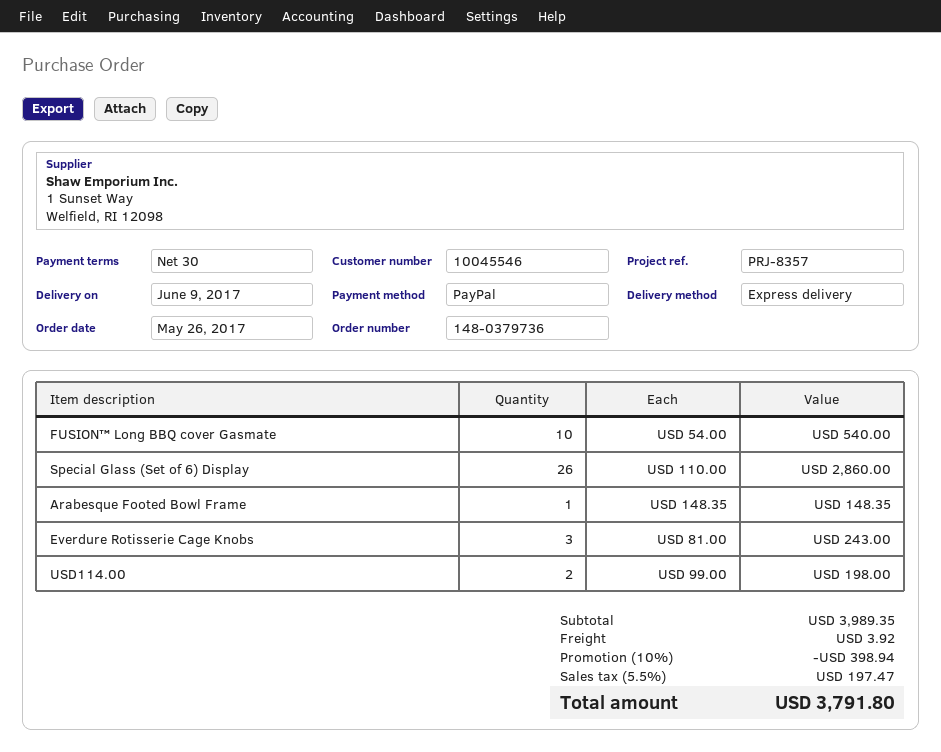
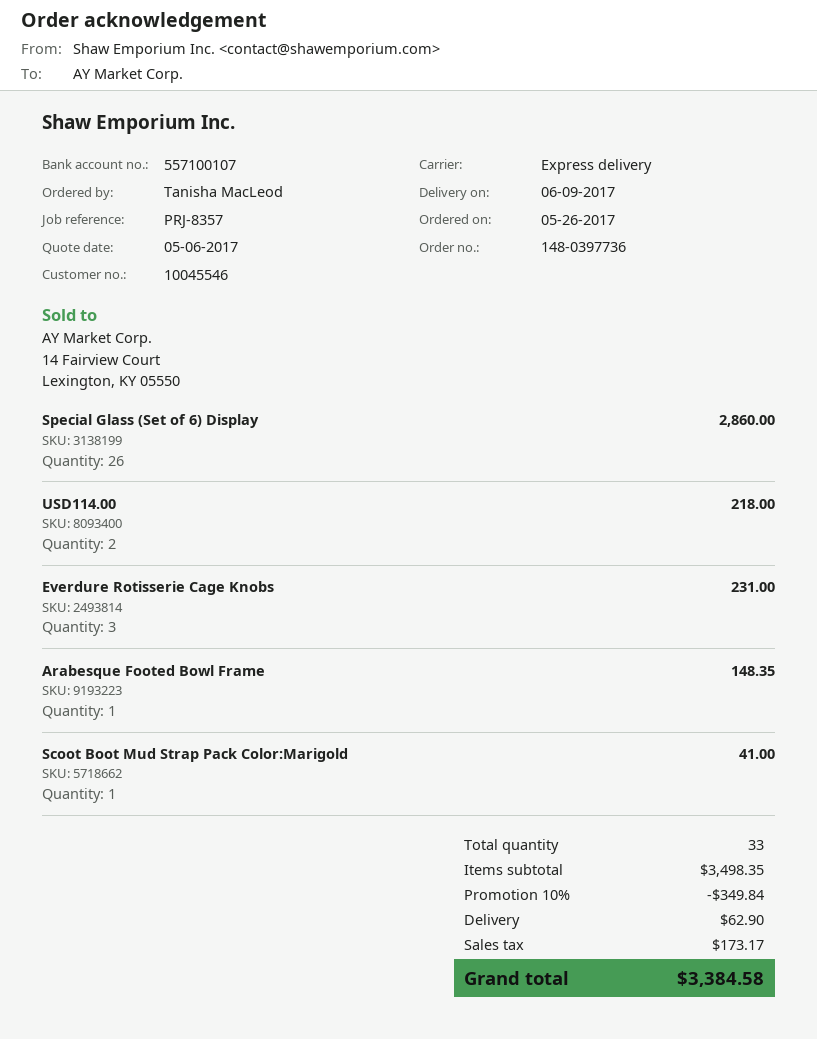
order number: 148-0379736 -> 148-0397736
FUSION™ Long BBQ cover Gasmate: 10 for 540.00 -> none
Everdure Rotisserie Cage Knobs: 3 for 243.00 -> 3 for 231.00
USD114.00: 2 for 198.00 -> 2 for 218.00
Scoot Boot Mud Strap Pack Color:Marigold: none -> 1 for 41.00
subtotal: 3989.35 -> 3498.35
discount: 10% = 398.94 -> 10% = 349.84
shipping: 3.92 -> 62.90
tax: 197.47 -> 173.17
total: 3791.80 -> 3384.58

